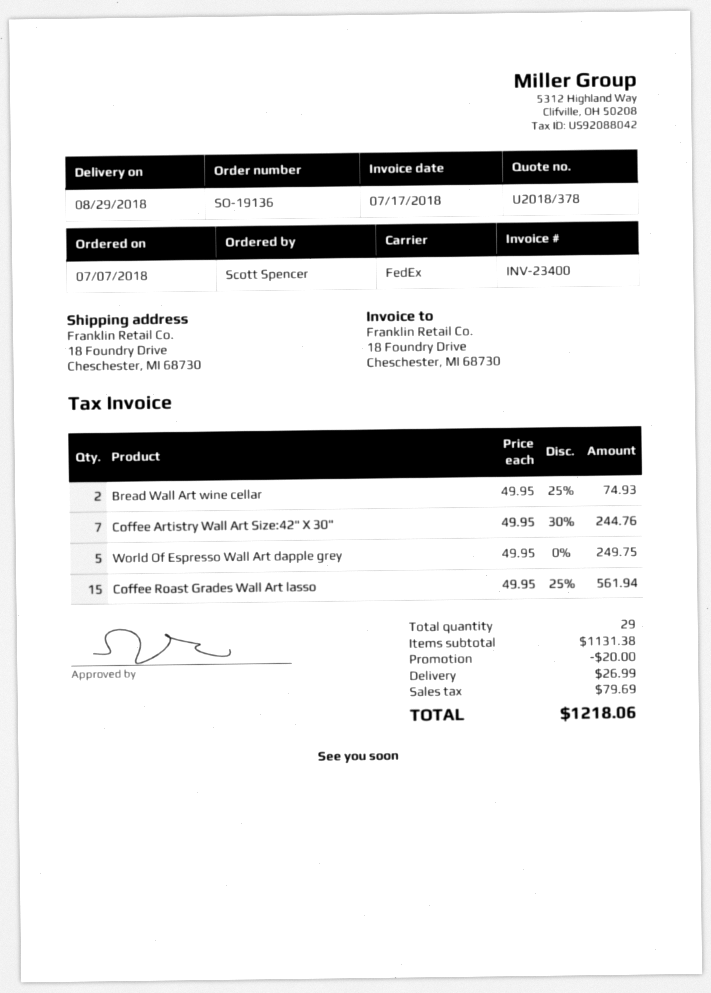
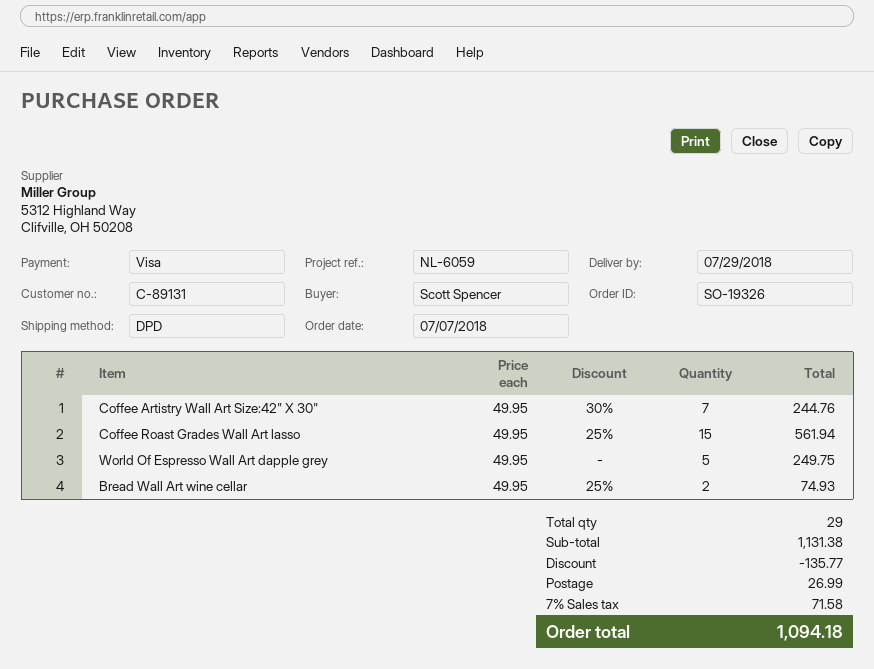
order number: SO-19136 -> SO-19326
delivery date: 2018-08-29 -> 2018-07-29
shipping method: FedEx -> DPD
discount: 20.00 -> 135.77
tax: 79.69 -> 71.58
total: 1218.06 -> 1094.18

